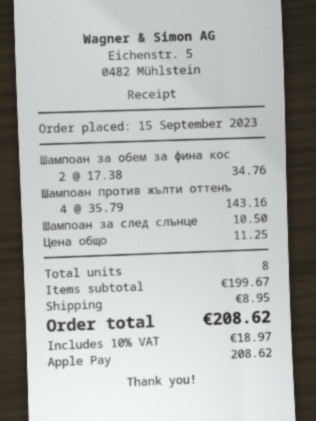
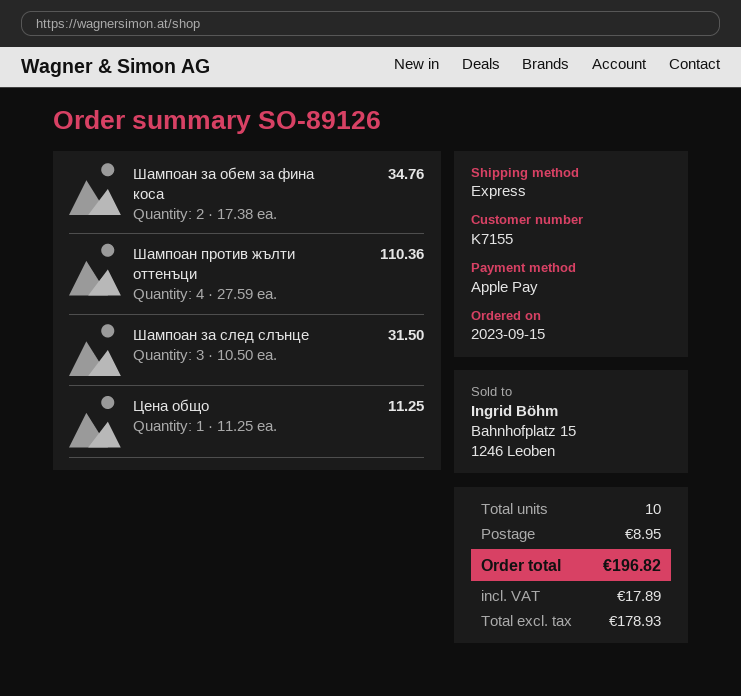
Шампоан против жълти оттенъ: 4 x 35.79 = 143.16 -> 4 x 27.59 = 110.36
Шампоан за след слънце: 1 x 10.50 = 10.50 -> 3 x 10.50 = 31.50
total quantity: 8 -> 10
tax: 18.97 -> 17.89
total: 208.62 -> 196.82

